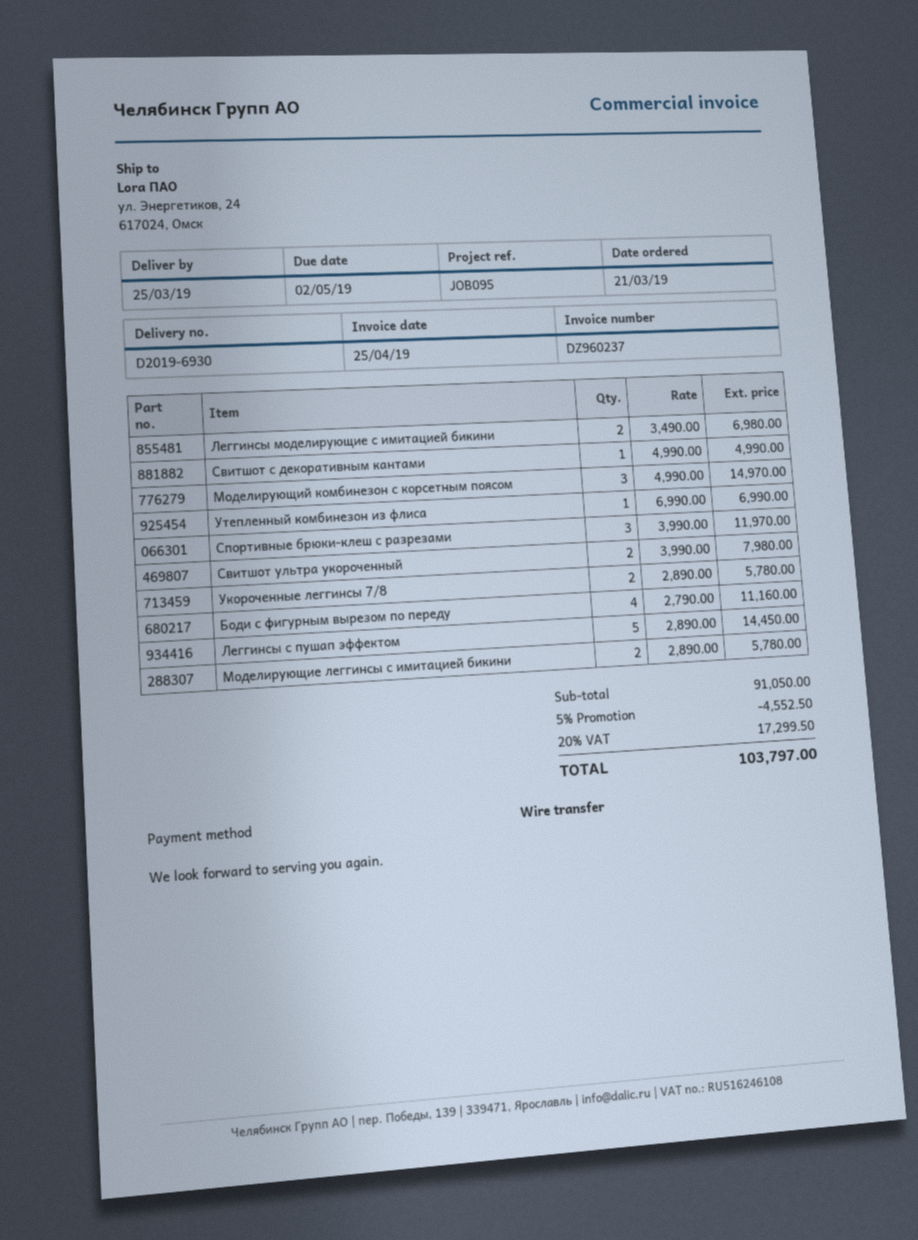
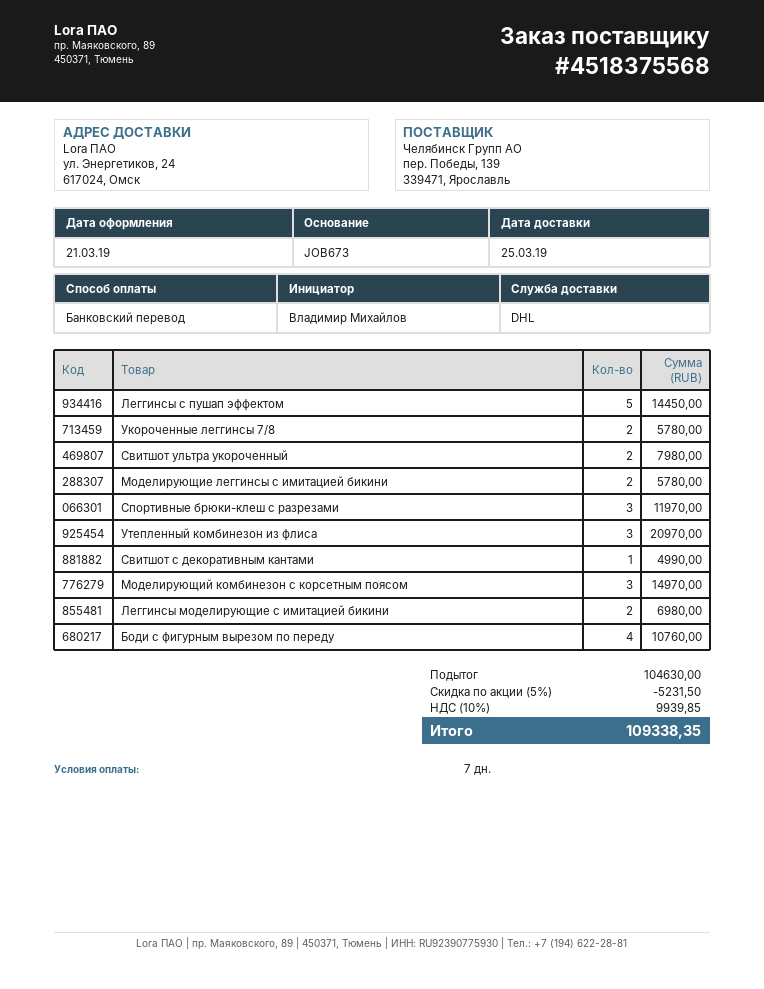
reference: JOB095 -> JOB673
Утепленный комбинезон из флиса: 1 for 6990.00 -> 3 for 20970.00
Боди с фигурным вырезом по переду: 4 for 11160.00 -> 4 for 10760.00
subtotal: 91050.00 -> 104630.00
discount: 5% = 4552.50 -> 5% = 5231.50
tax: 20% = 17299.50 -> 10% = 9939.85
total: 103797.00 -> 109338.35

